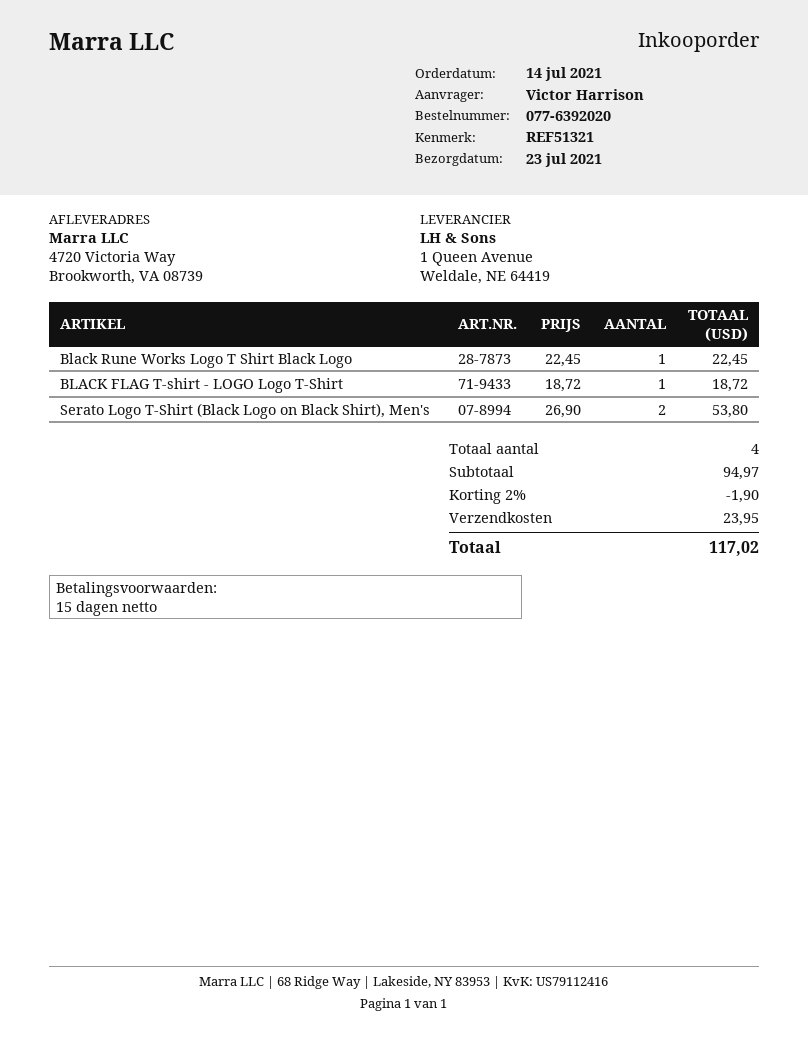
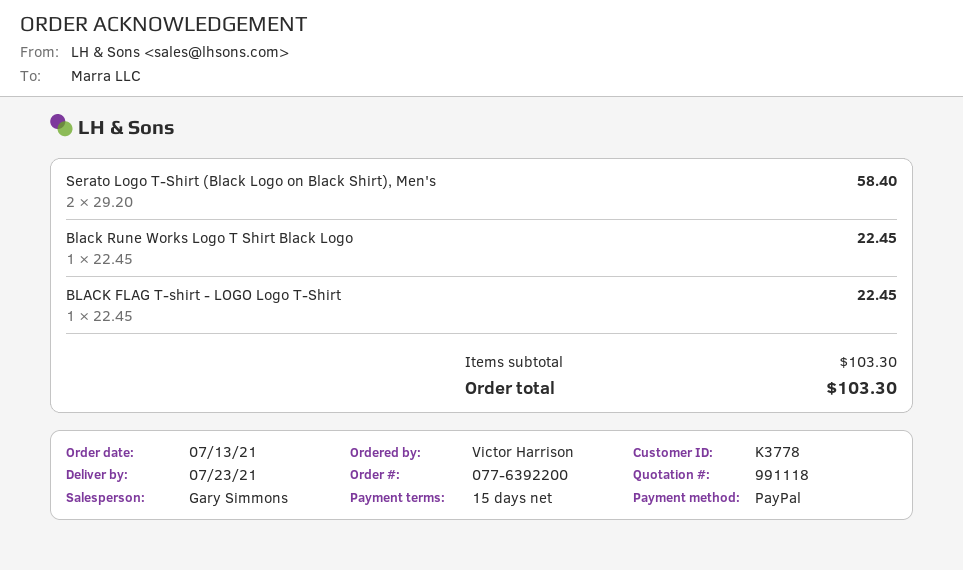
order number: 077-6392020 -> 077-6392200
order date: 2021-07-14 -> 2021-07-13
BLACK FLAG T-shirt - LOGO Logo T-Shirt: 1 x 18.72 = 18.72 -> 1 x 22.45 = 22.45
Serato Logo T-Shirt (Black Logo on Black Shirt), Men's: 2 x 26.90 = 53.80 -> 2 x 29.20 = 58.40
subtotal: 94.97 -> 103.30
discount: 2% = 1.90 -> none
shipping: 23.95 -> none
total: 117.02 -> 103.30

